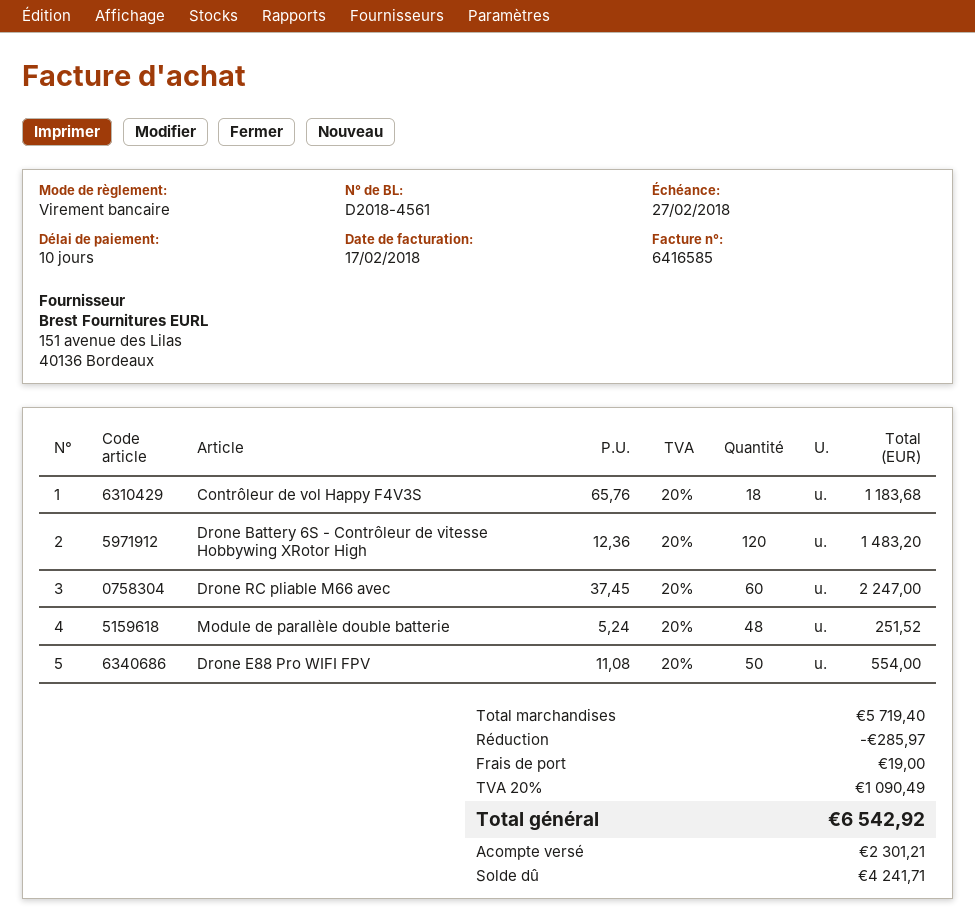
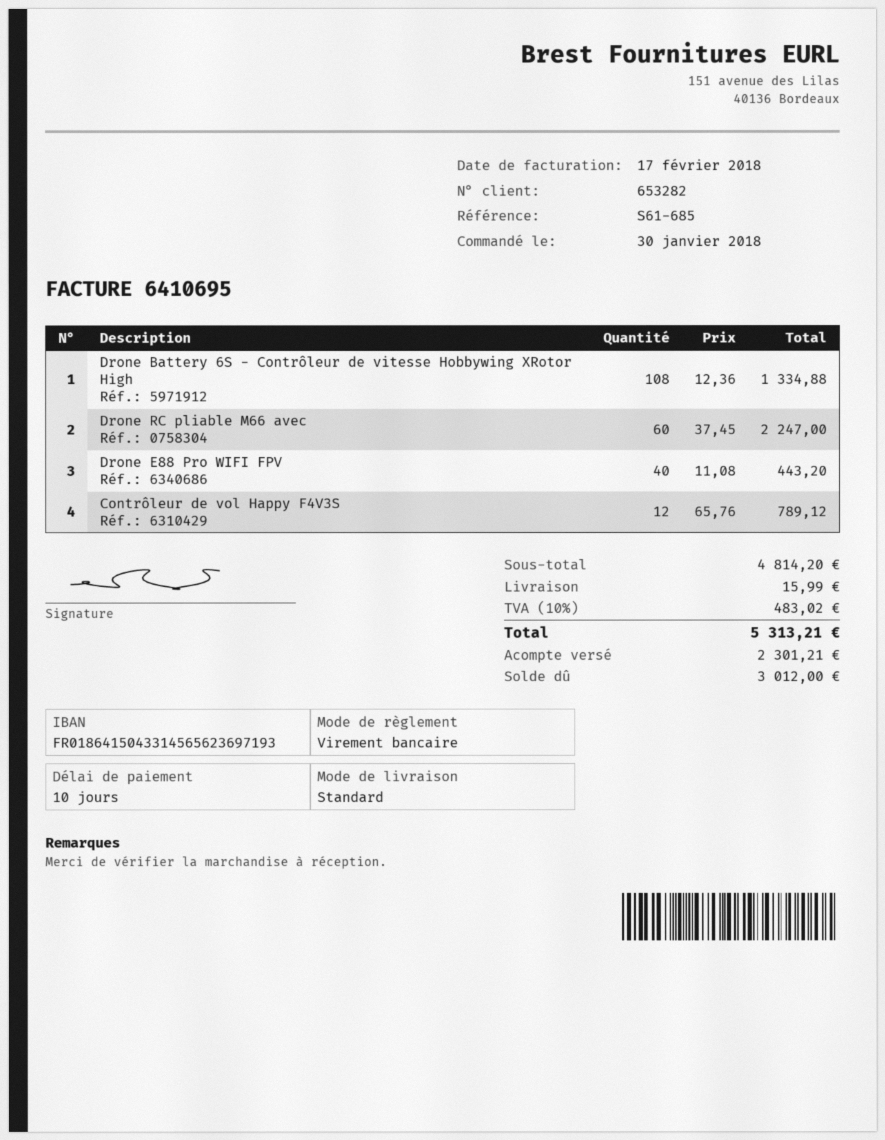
invoice number: 6416585 -> 6410695
Contrôleur de vol Happy F4V3S: 18 x 65.76 = 1183.68 -> 12 x 65.76 = 789.12
Drone Battery 6S - Contrôleur de vitesse Hobbywing XRotor High: 120 x 12.36 = 1483.20 -> 108 x 12.36 = 1334.88
Module de parallèle double batterie: 48 x 5.24 = 251.52 -> none
Drone E88 Pro WIFI FPV: 50 x 11.08 = 554.00 -> 40 x 11.08 = 443.20
subtotal: 5719.40 -> 4814.20
discount: 285.97 -> none
shipping: 19.00 -> 15.99
tax: 20% = 1090.49 -> 10% = 483.02
total: 6542.92 -> 5313.21
balance: 4241.71 -> 3012.00

